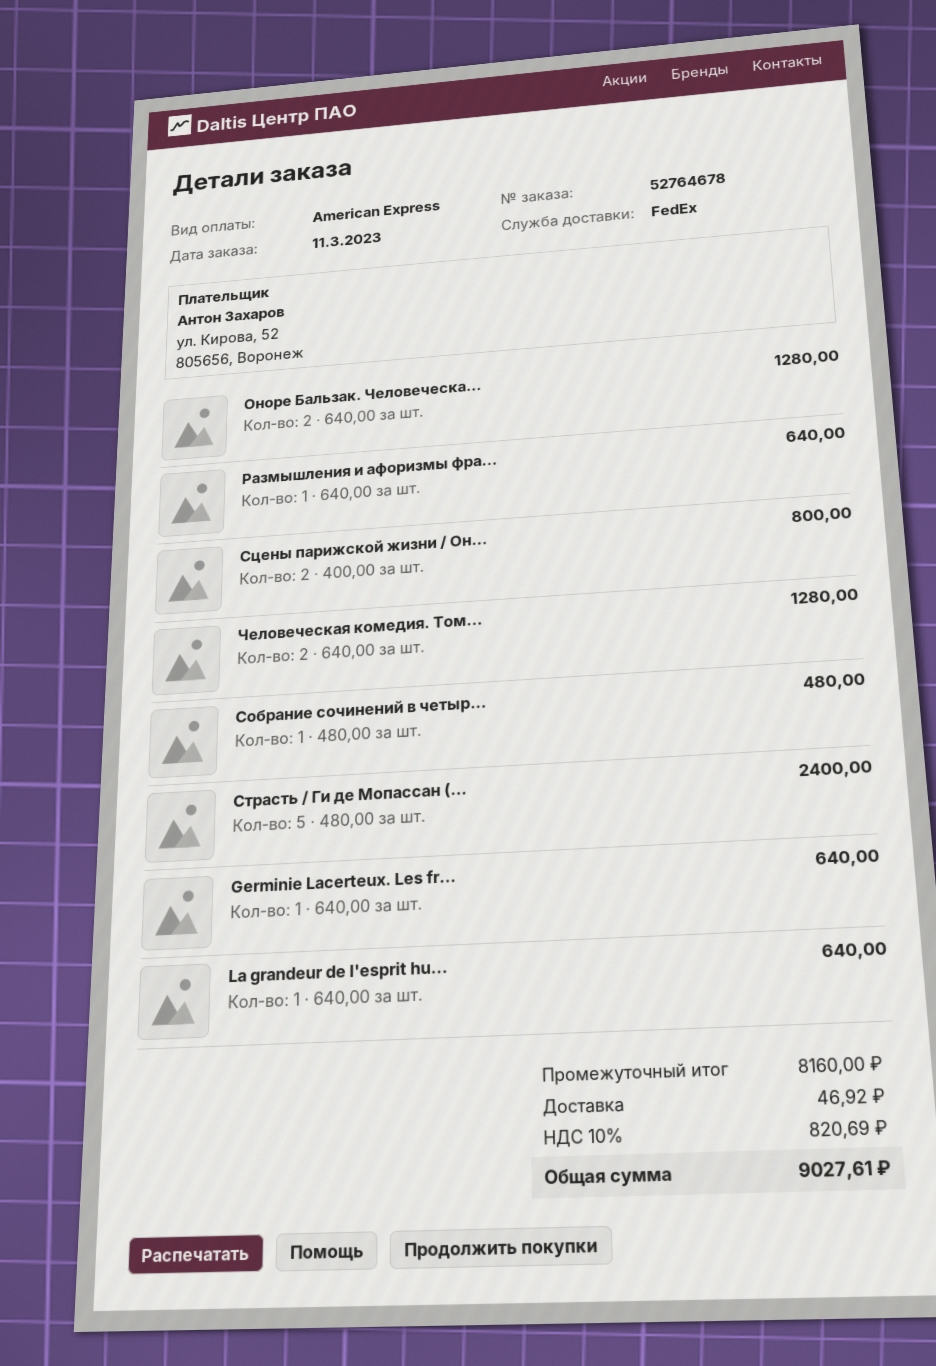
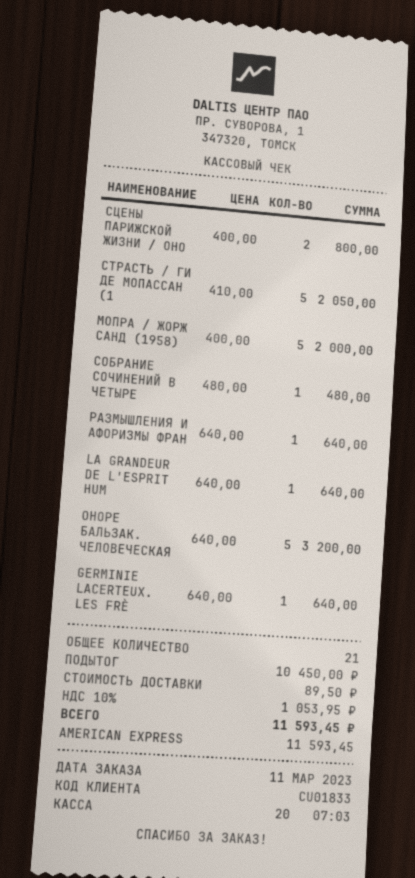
Оноре Бальзак. Человеческа...: 2 x 640.00 = 1280.00 -> 5 x 640.00 = 3200.00
Человеческая комедия. Том...: 2 x 640.00 = 1280.00 -> none
Страсть / Ги де Мопассан (...: 5 x 480.00 = 2400.00 -> 5 x 410.00 = 2050.00
МОПРА / ЖОРЖ САНД (1958): none -> 5 x 400.00 = 2000.00
subtotal: 8160.00 -> 10450.00
shipping: 46.92 -> 89.50
tax: 10% = 820.69 -> 10% = 1053.95
total: 9027.61 -> 11593.45

